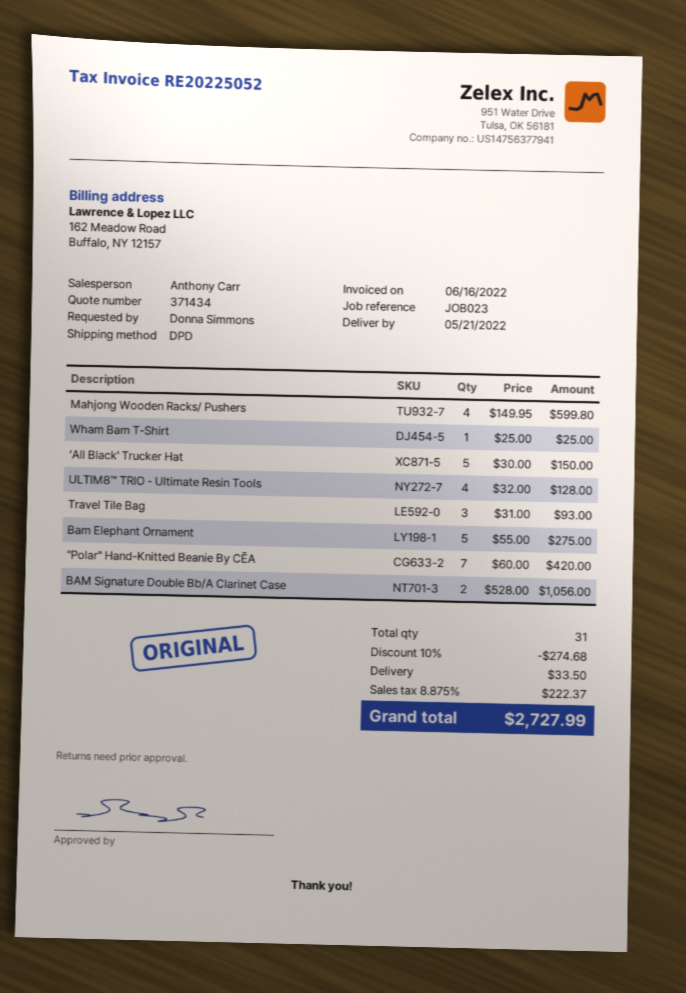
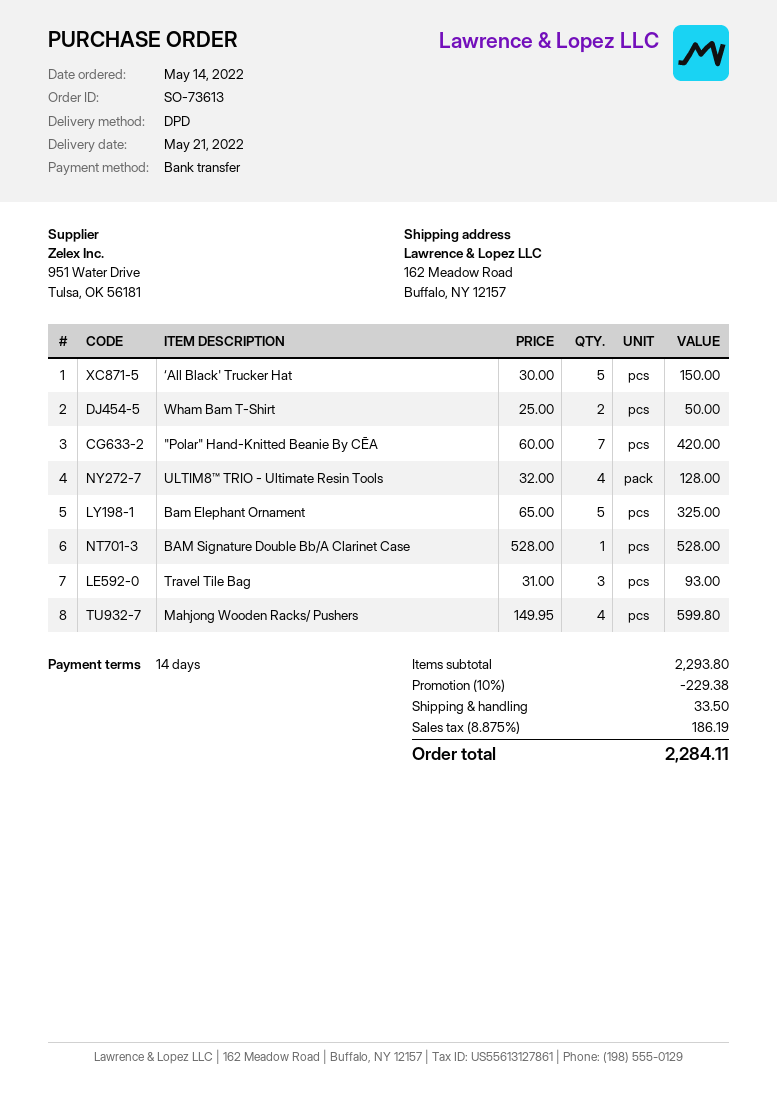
Wham Bam T-Shirt: 1 x 25.00 = 25.00 -> 2 x 25.00 = 50.00
Bam Elephant Ornament: 5 x 55.00 = 275.00 -> 5 x 65.00 = 325.00
BAM Signature Double Bb/A Clarinet Case: 2 x 528.00 = 1056.00 -> 1 x 528.00 = 528.00
discount: 10% = 274.68 -> 10% = 229.38
tax: 8.875% = 222.37 -> 8.875% = 186.19
total: 2727.99 -> 2284.11

